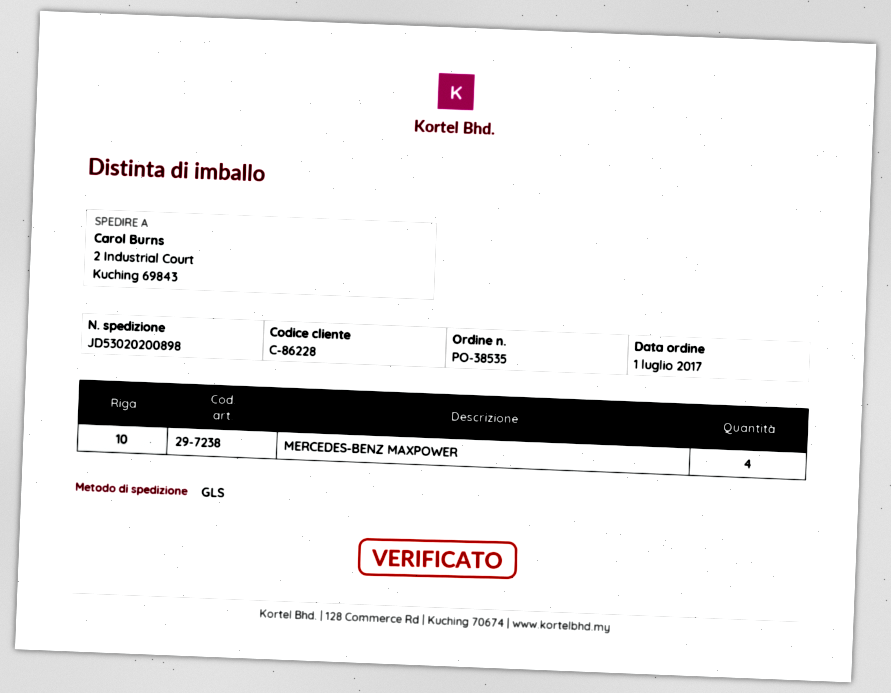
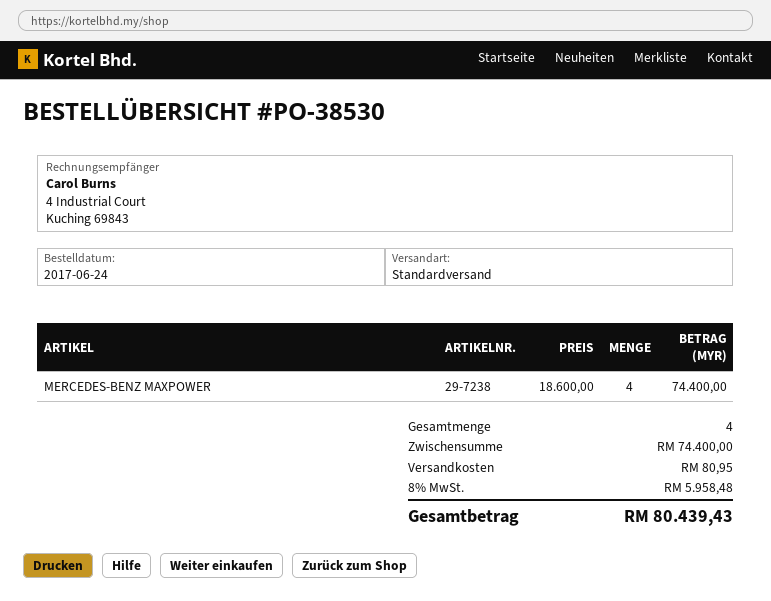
order number: PO-38535 -> PO-38530
order date: 2017-07-01 -> 2017-06-24
shipping method: GLS -> standard

